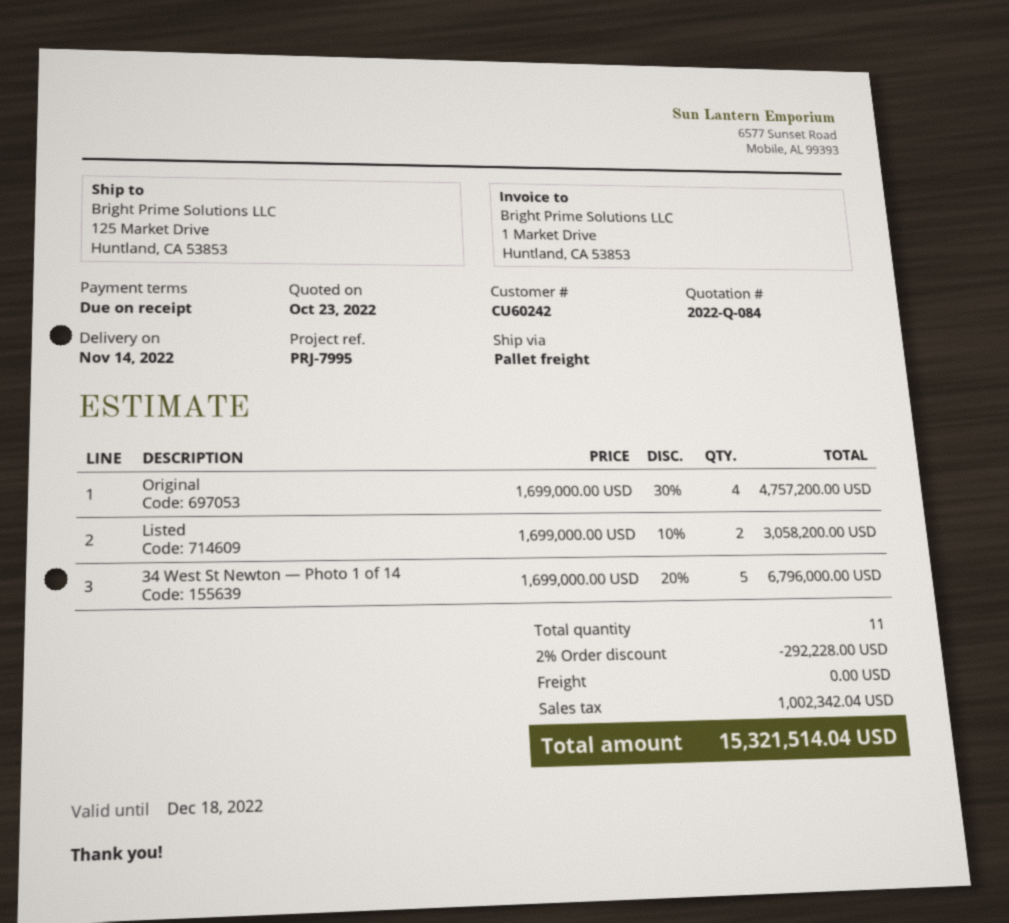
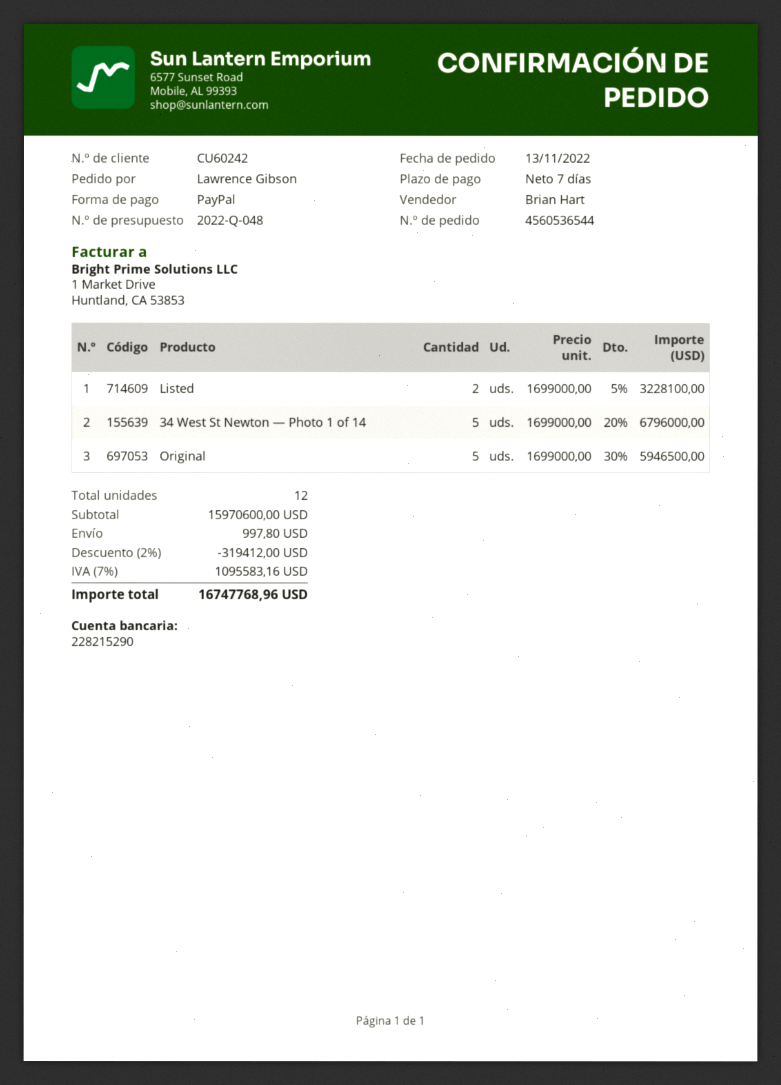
quote number: 2022-Q-084 -> 2022-Q-048
payment terms: on receipt -> 7 days
Original: 4 x 1699000.00 - 30% = 4757200.00 -> 5 x 1699000.00 - 30% = 5946500.00
Listed: 2 x 1699000.00 - 10% = 3058200.00 -> 2 x 1699000.00 - 5% = 3228100.00
total quantity: 11 -> 12
discount: 2% = 292228.00 -> 2% = 319412.00
shipping: 0.00 -> 997.80
tax: 1002342.04 -> 1095583.16
total: 15321514.04 -> 16747768.96

